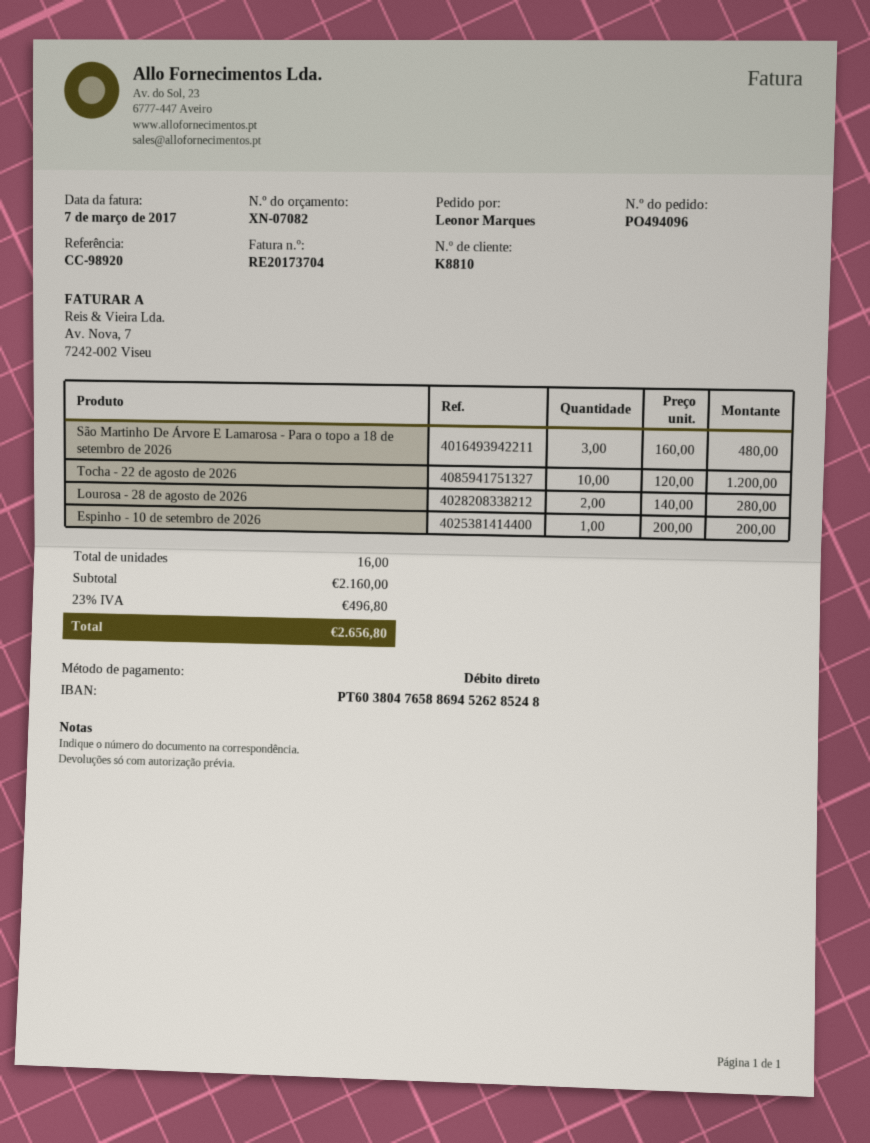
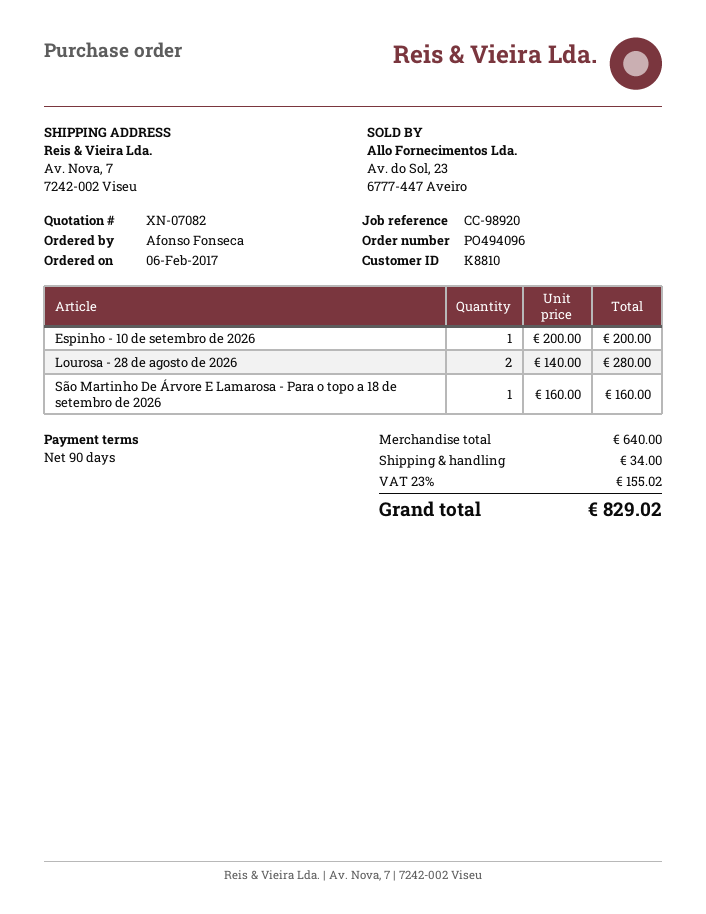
ordered by: Leonor Marques -> Afonso Fonseca
São Martinho De Árvore E Lamarosa - Para o topo a 18 de setembro de 2026: 3 x 160.00 = 480.00 -> 1 x 160.00 = 160.00
Tocha - 22 de agosto de 2026: 10 x 120.00 = 1200.00 -> none
subtotal: 2160.00 -> 640.00
shipping: none -> 34.00
tax: 23% = 496.80 -> 23% = 155.02
total: 2656.80 -> 829.02

